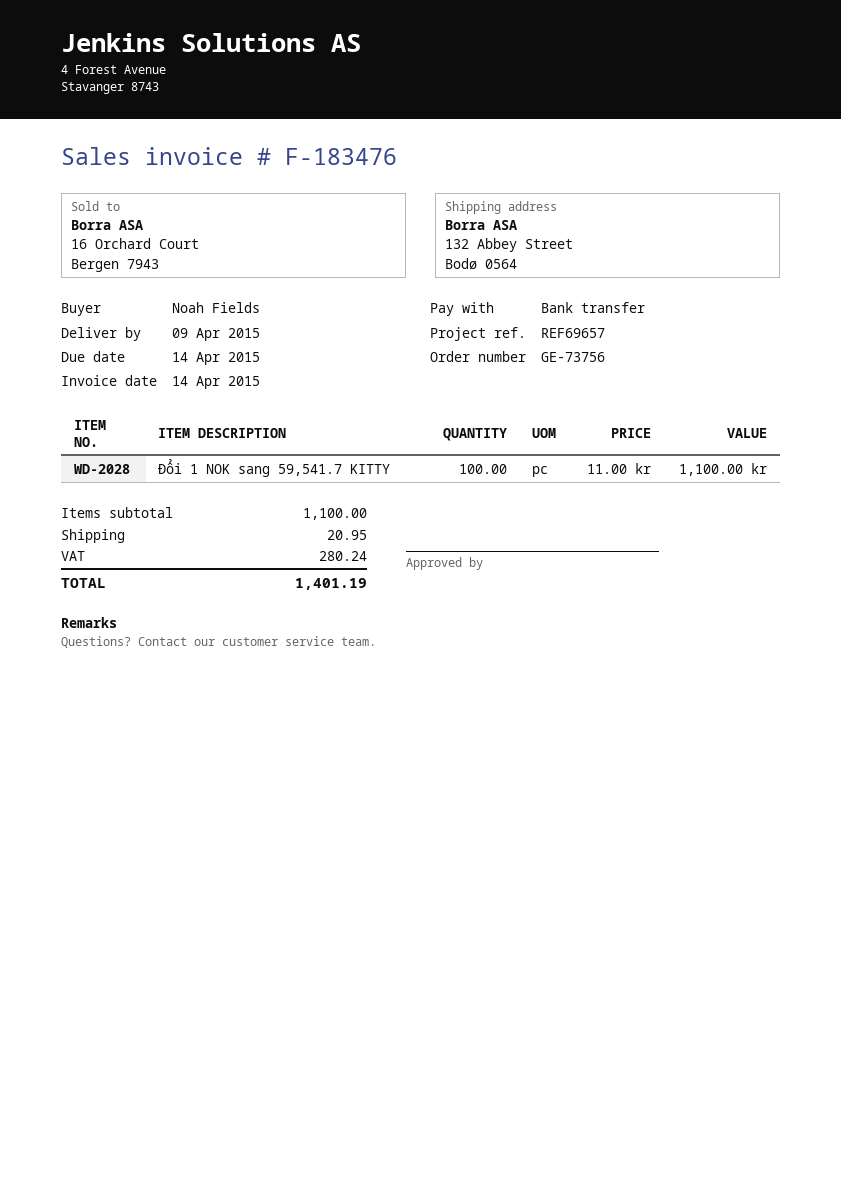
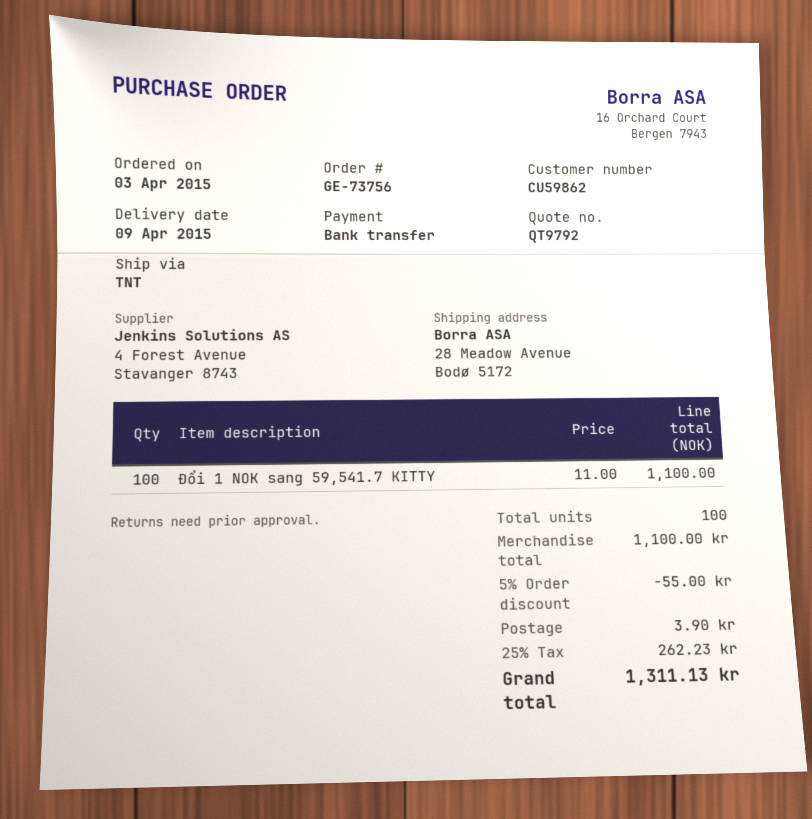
ship to: 132 Abbey Street, Bodø 0564 -> 28 Meadow Avenue, Bodø 5172
discount: none -> 5% = 55.00
shipping: 20.95 -> 3.90
tax: 280.24 -> 262.23
total: 1401.19 -> 1311.13

